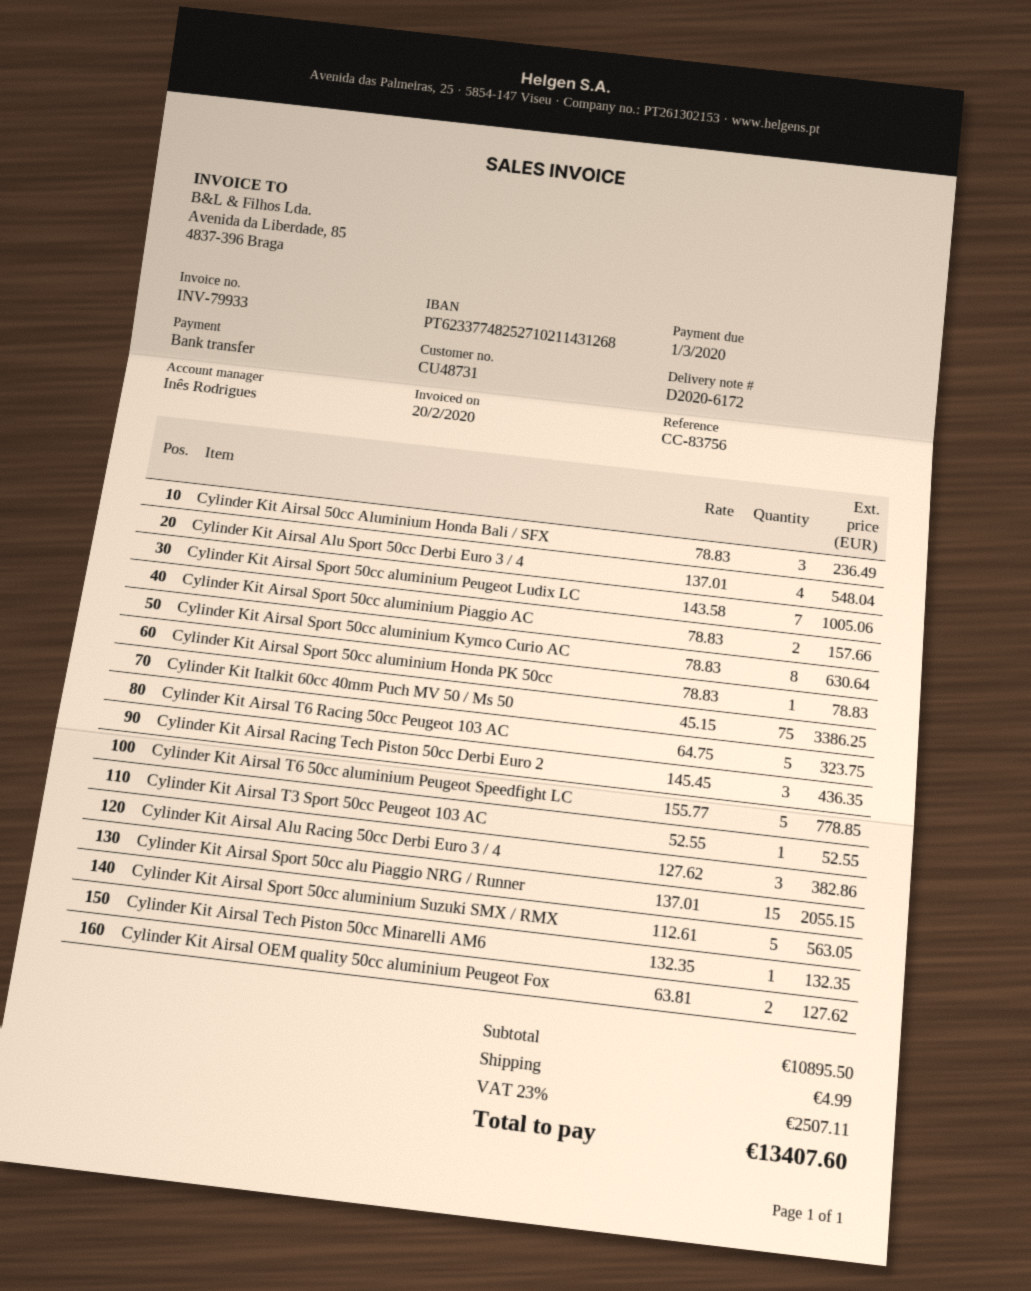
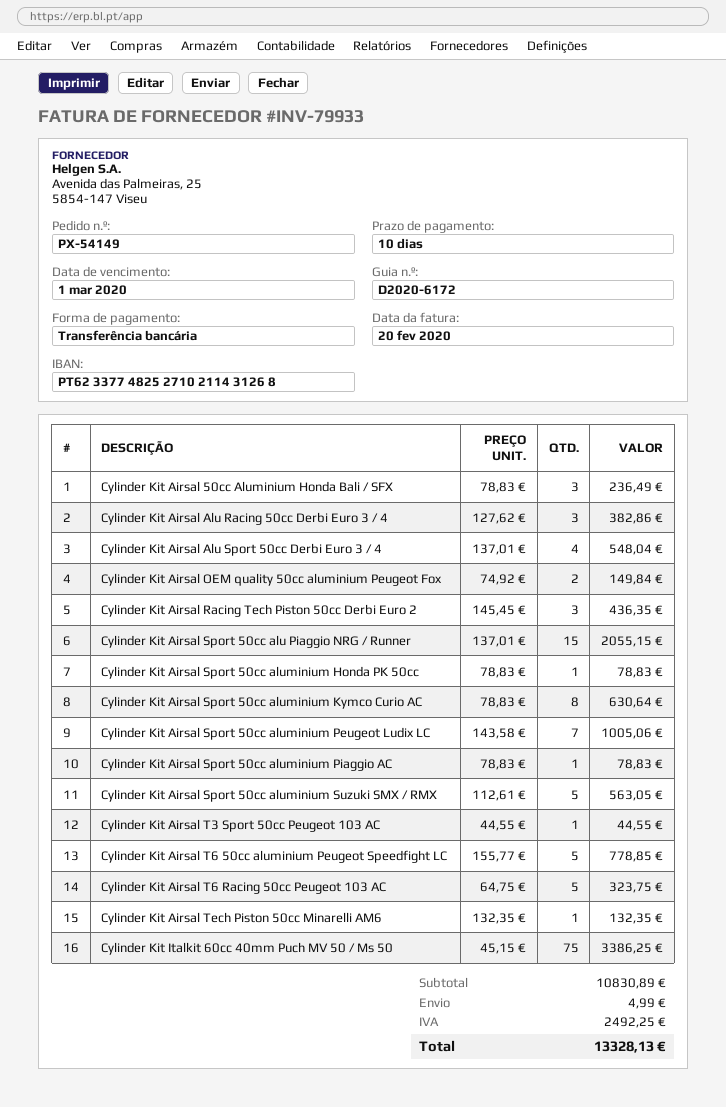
Cylinder Kit Airsal Sport 50cc aluminium Piaggio AC: 2 x 78.83 = 157.66 -> 1 x 78.83 = 78.83
Cylinder Kit Airsal T3 Sport 50cc Peugeot 103 AC: 1 x 52.55 = 52.55 -> 1 x 44.55 = 44.55
Cylinder Kit Airsal OEM quality 50cc aluminium Peugeot Fox: 2 x 63.81 = 127.62 -> 2 x 74.92 = 149.84
subtotal: 10895.50 -> 10830.89
tax: 2507.11 -> 2492.25
total: 13407.60 -> 13328.13

